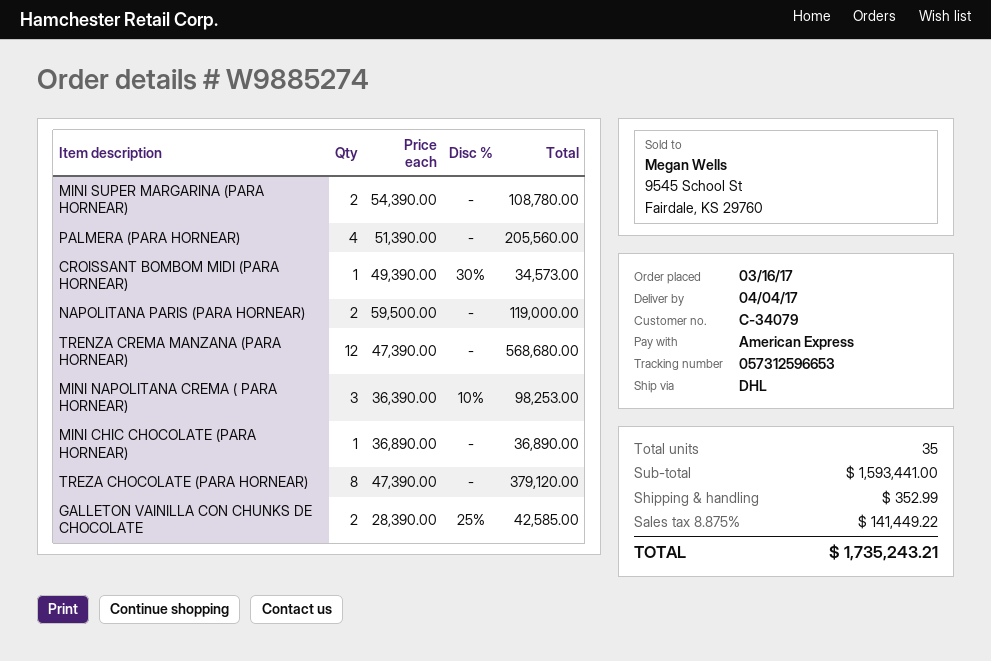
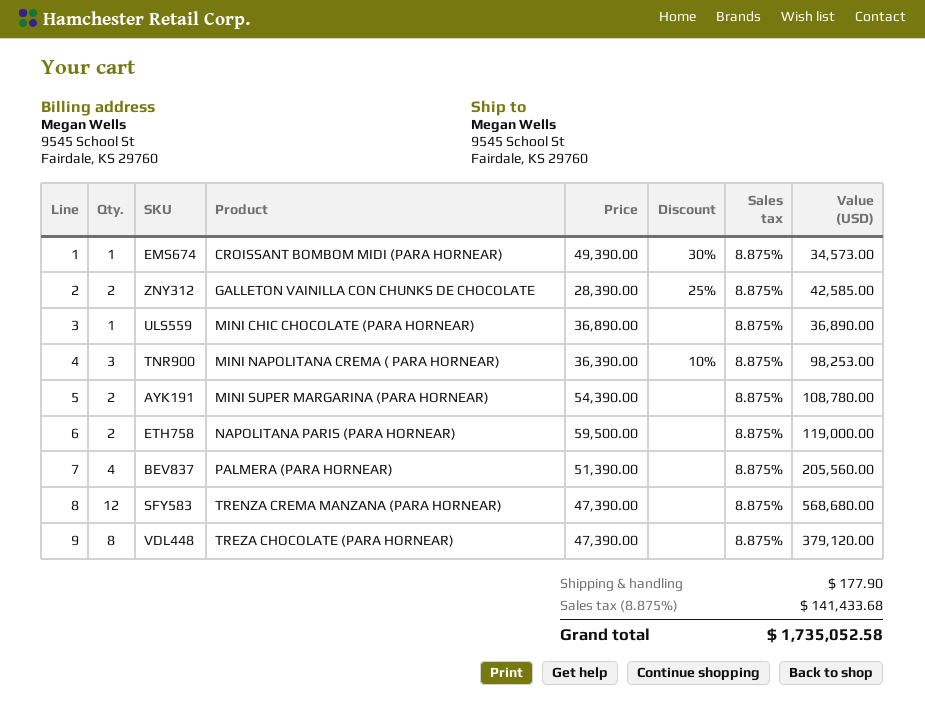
shipping: 352.99 -> 177.90
tax: 8.875% = 141449.22 -> 8.875% = 141433.68
total: 1735243.21 -> 1735052.58

